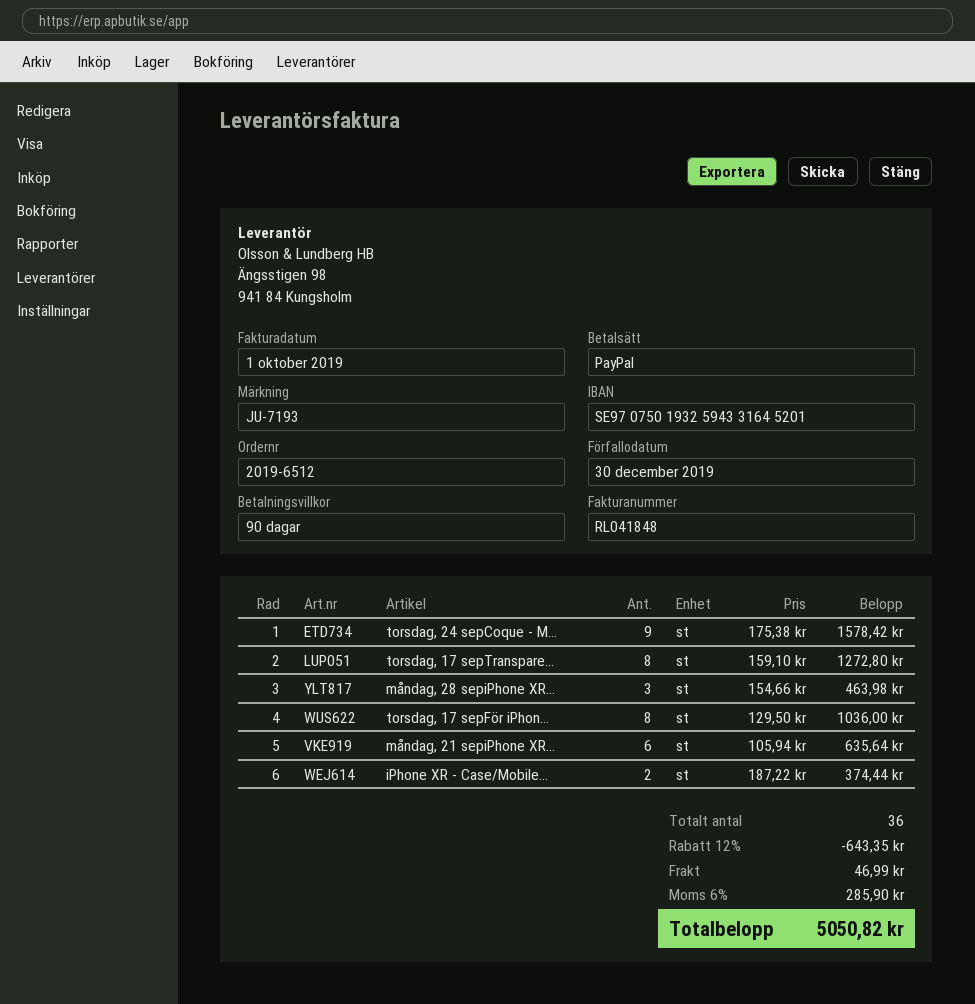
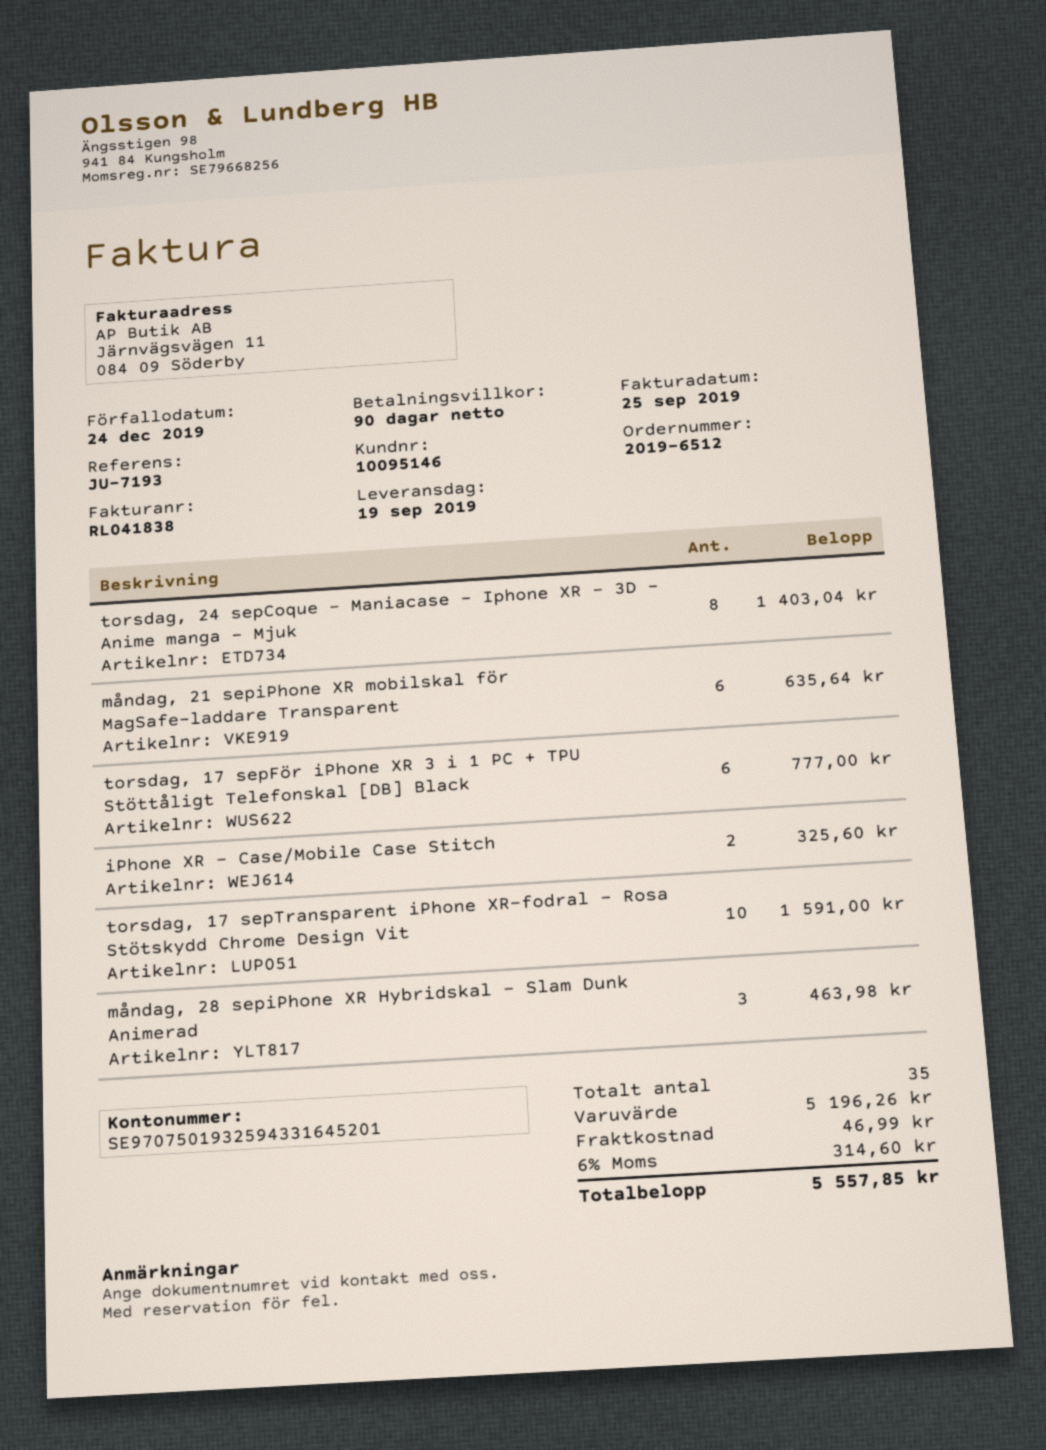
invoice number: RL041848 -> RL041838
invoice date: 2019-10-01 -> 2019-09-25
due date: 2019-12-30 -> 2019-12-24
torsdag, 24 sepCoque - M...: 9 for 1578.42 -> 8 for 1403.04
torsdag, 17 sepTranspare...: 8 for 1272.80 -> 10 for 1591.00
torsdag, 17 sepFör iPhon...: 8 for 1036.00 -> 6 for 777.00
iPhone XR - Case/Mobile...: 2 for 374.44 -> 2 for 325.60
total quantity: 36 -> 35
discount: 12% = 643.35 -> none
tax: 6% = 285.90 -> 6% = 314.60
total: 5050.82 -> 5557.85

